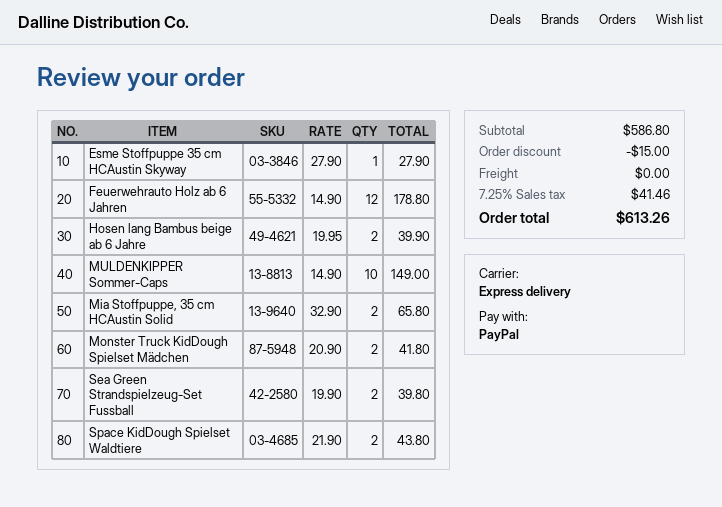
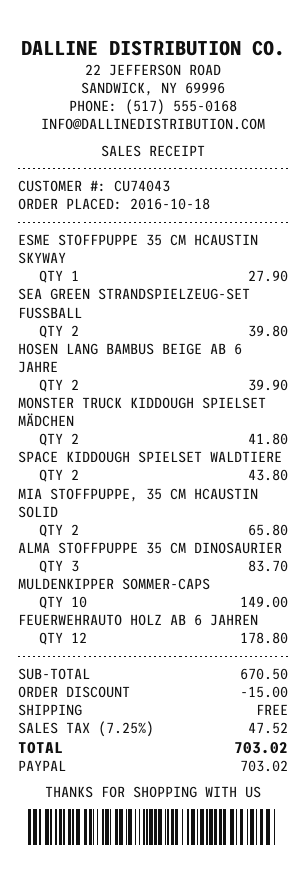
ALMA STOFFPUPPE 35 CM DINOSAURIER: none -> 3 for 83.70
subtotal: 586.80 -> 670.50
tax: 7.25% = 41.46 -> 7.25% = 47.52
total: 613.26 -> 703.02

